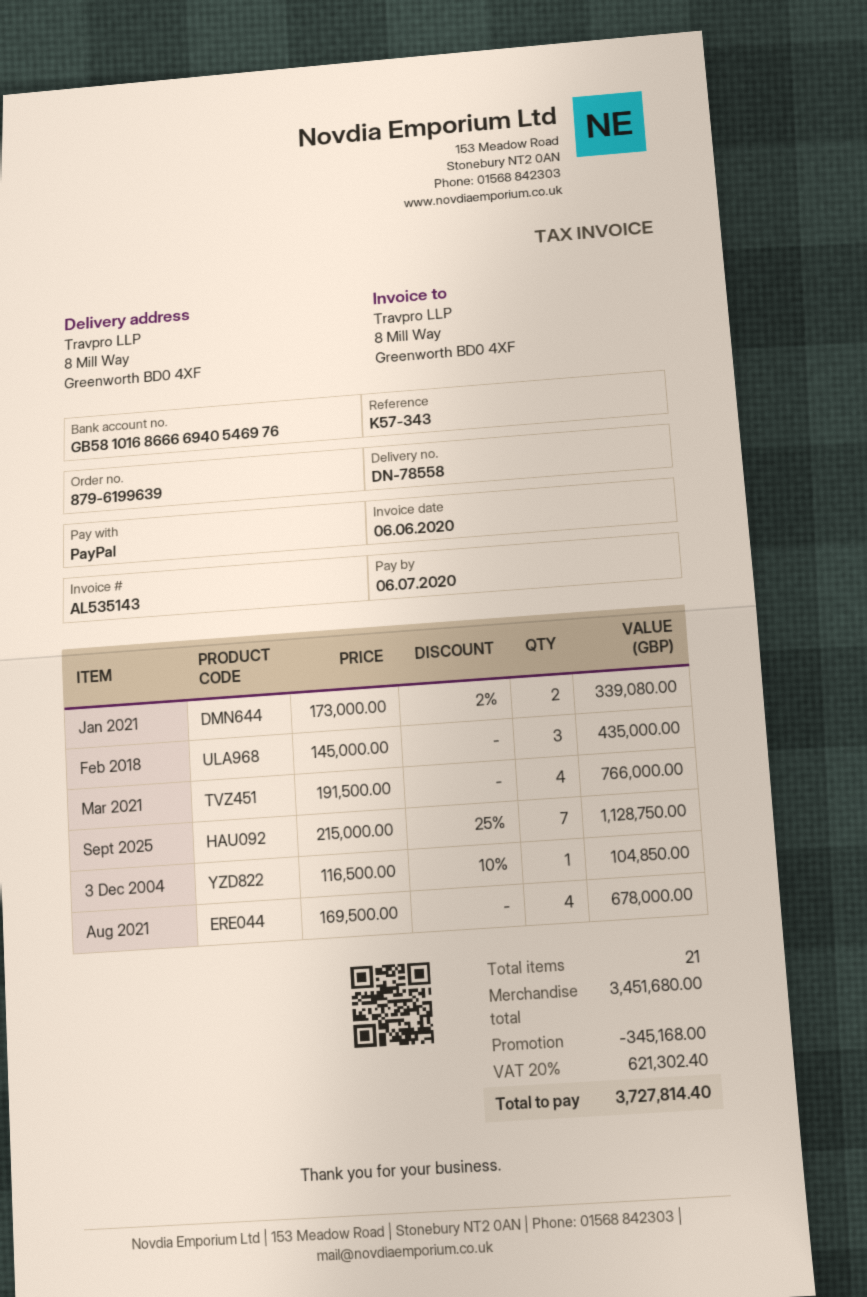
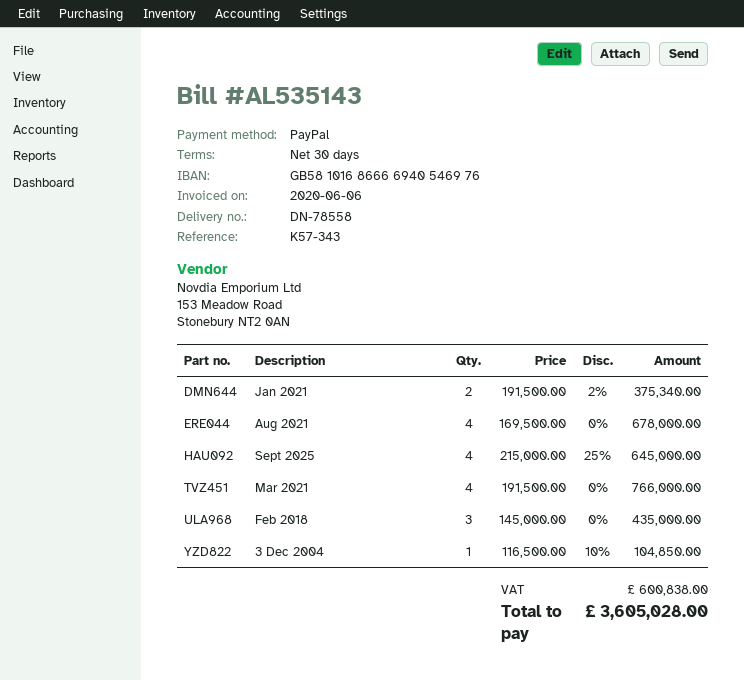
Jan 2021: 2 x 173000.00 - 2% = 339080.00 -> 2 x 191500.00 - 2% = 375340.00
Sept 2025: 7 x 215000.00 - 25% = 1128750.00 -> 4 x 215000.00 - 25% = 645000.00
discount: 345168.00 -> none
tax: 621302.40 -> 600838.00
total: 3727814.40 -> 3605028.00

